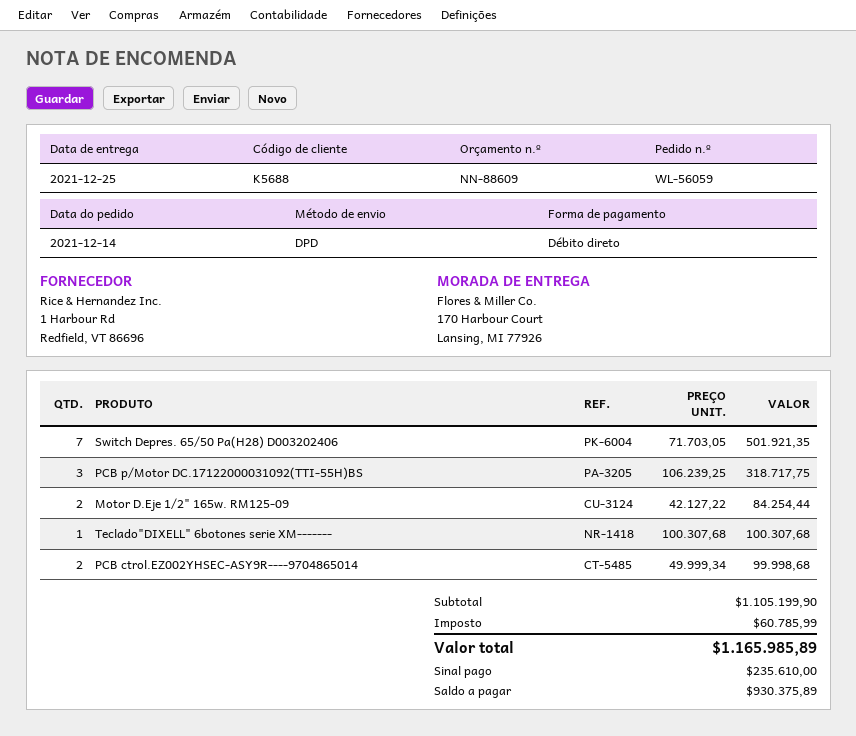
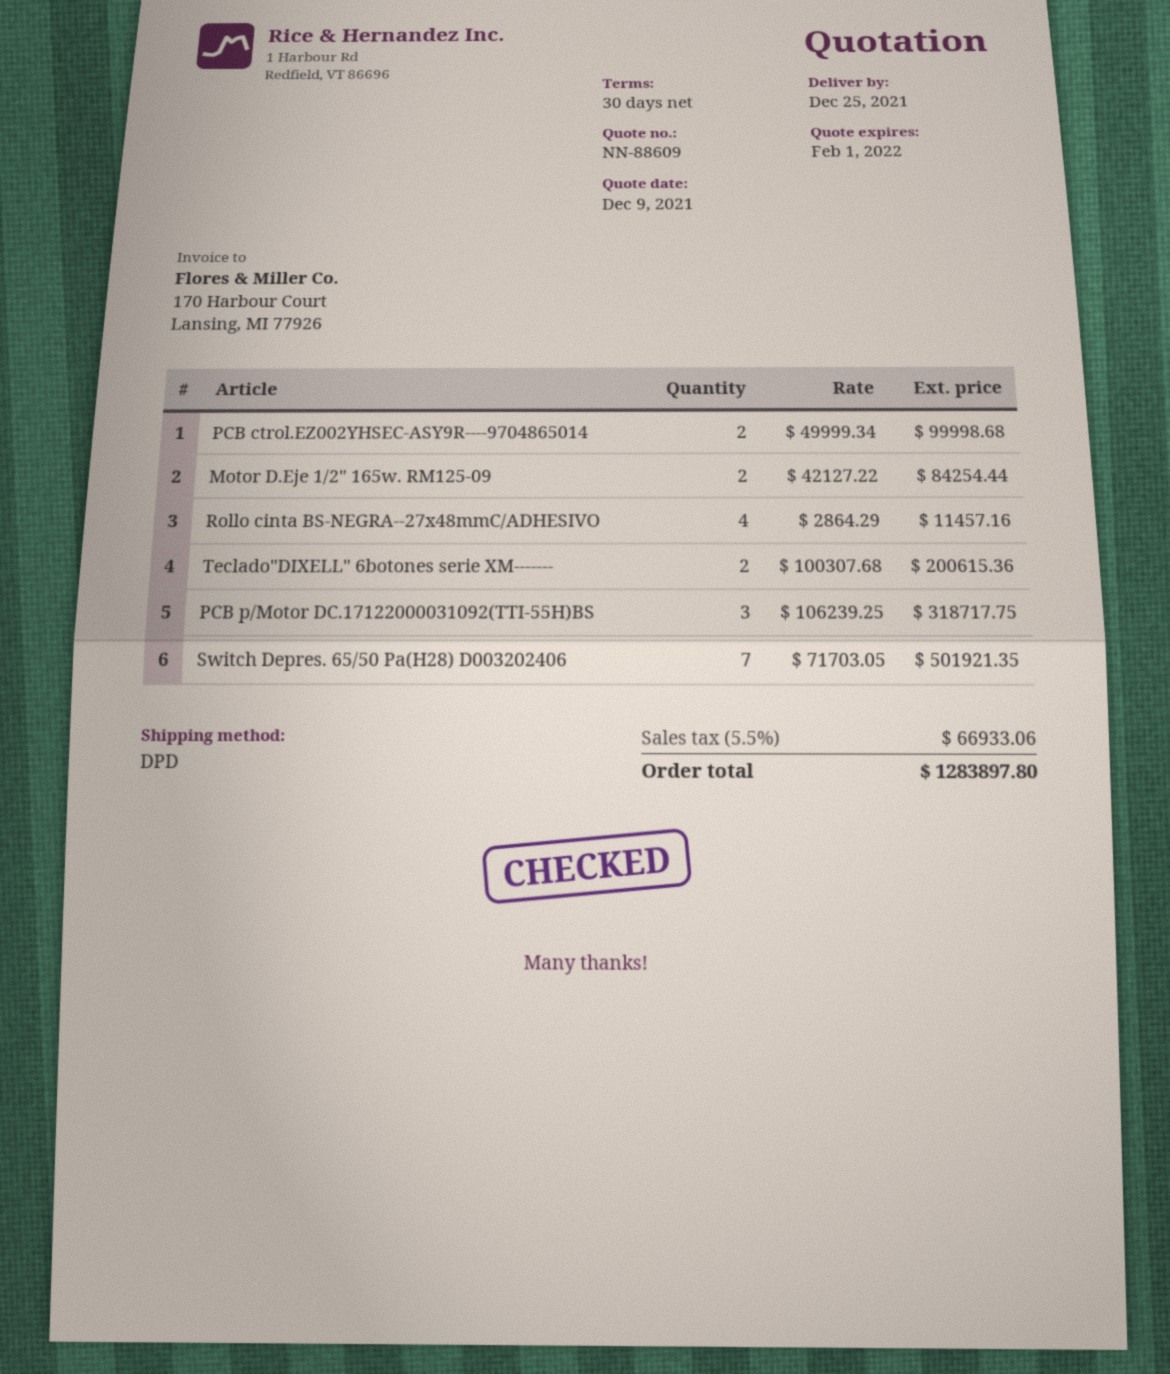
Teclado"DIXELL" 6botones serie XM-------: 1 x 100307.68 = 100307.68 -> 2 x 100307.68 = 200615.36
Rollo cinta BS-NEGRA--27x48mmC/ADHESIVO: none -> 4 x 2864.29 = 11457.16
tax: 60785.99 -> 66933.06
total: 1165985.89 -> 1283897.80

